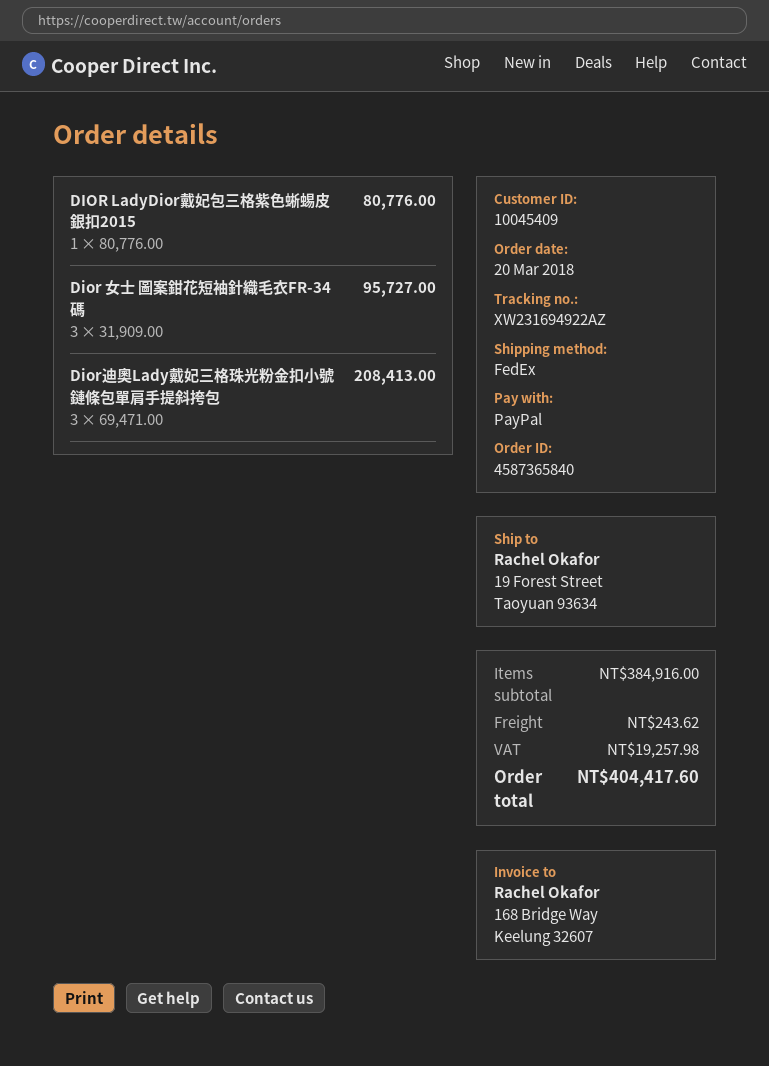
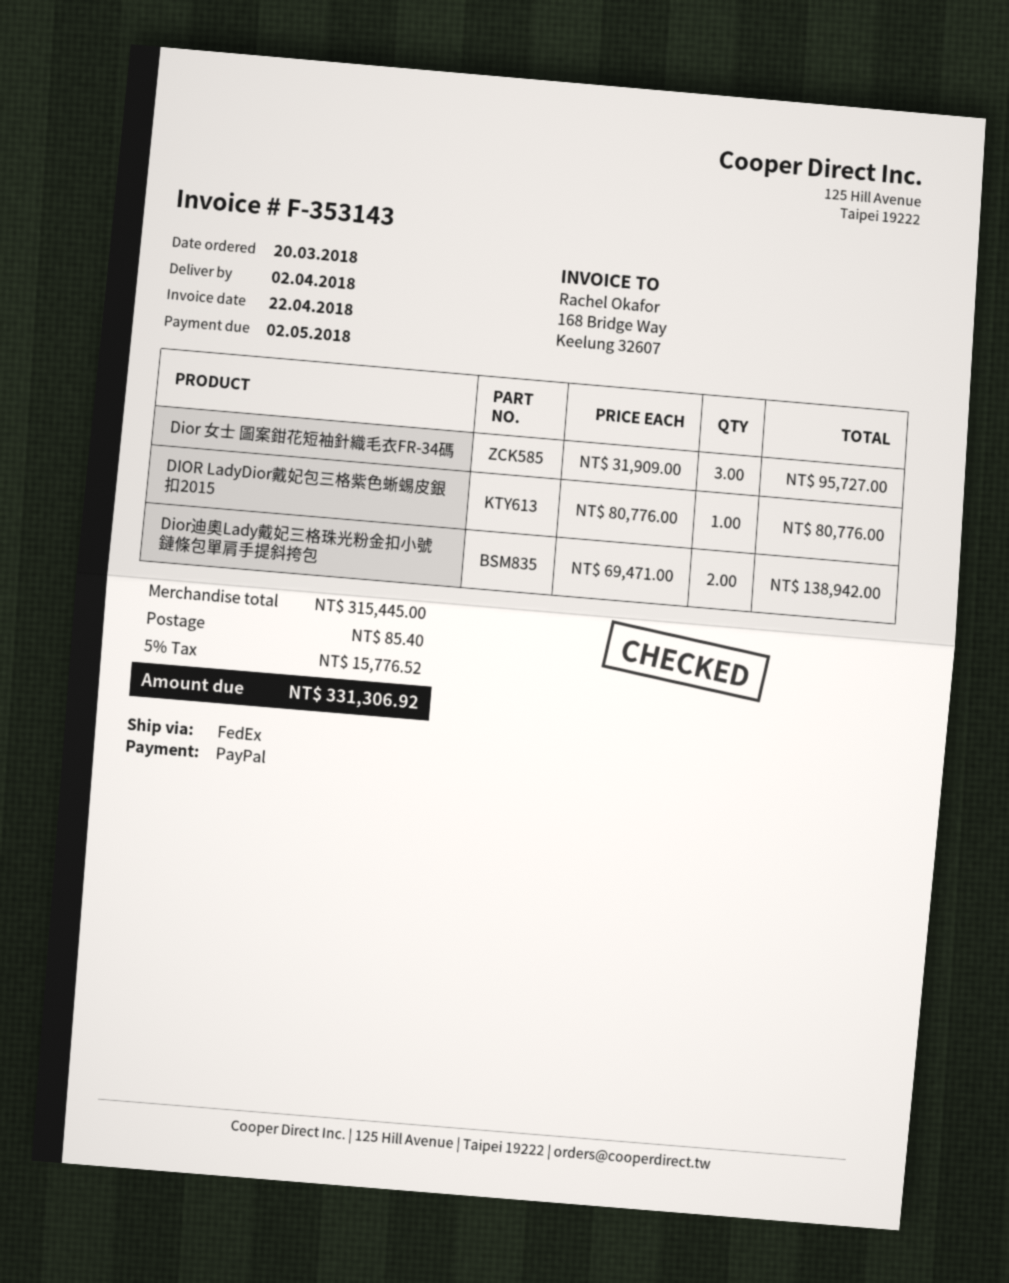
Dior迪奧Lady戴妃三格珠光粉金扣小號鏈條包單肩手提斜挎包: 3 x 69471.00 = 208413.00 -> 2 x 69471.00 = 138942.00
subtotal: 384916.00 -> 315445.00
shipping: 243.62 -> 85.40
tax: 19257.98 -> 15776.52
total: 404417.60 -> 331306.92

